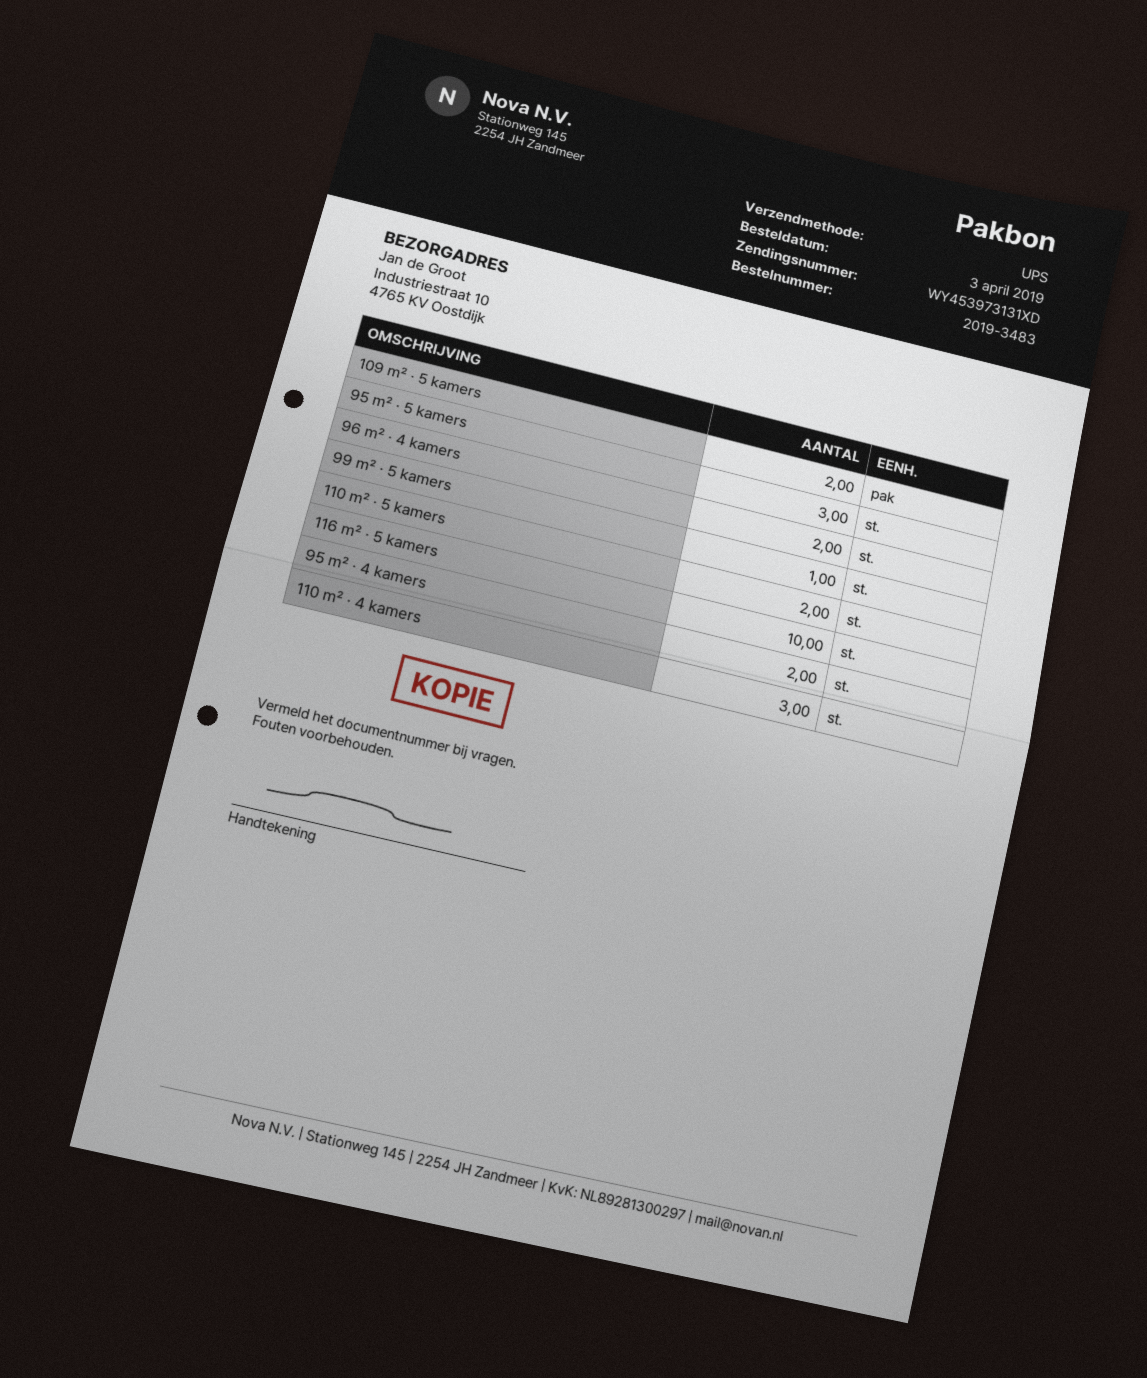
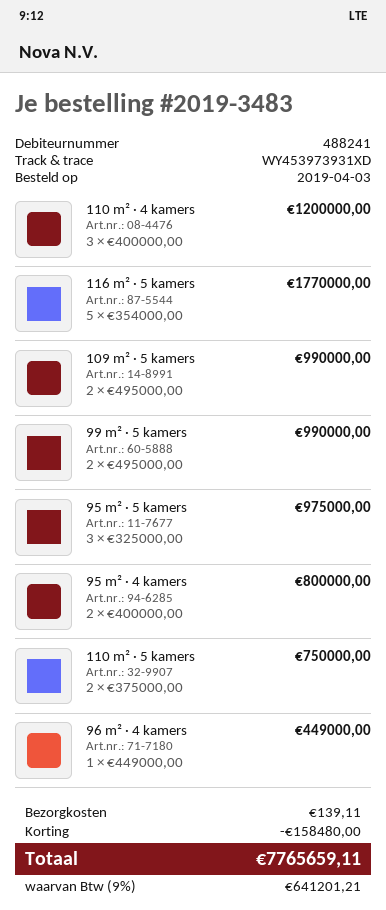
tracking number: WY453973131XD -> WY453973931XD
96 m² · 4 kamers: 2 -> 1
99 m² · 5 kamers: 1 -> 2
116 m² · 5 kamers: 10 -> 5

